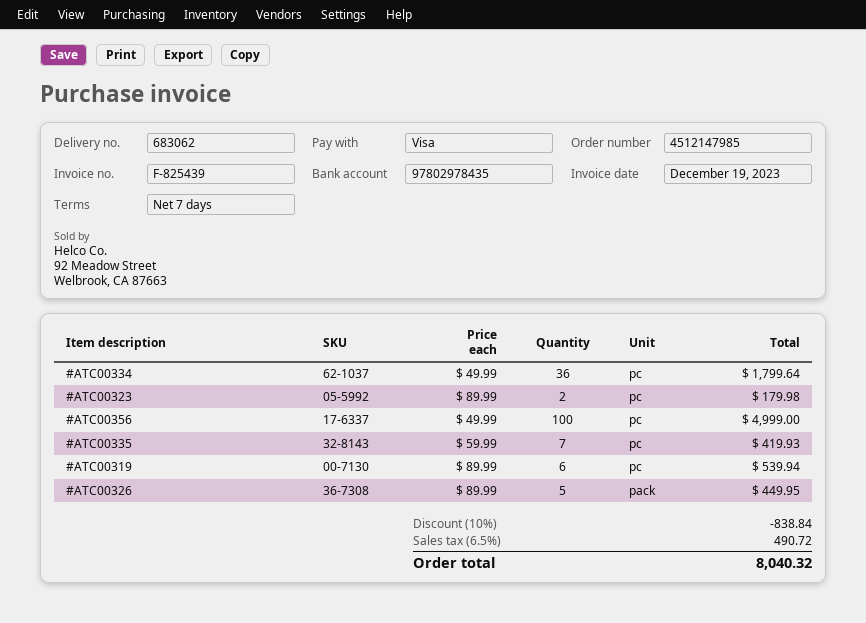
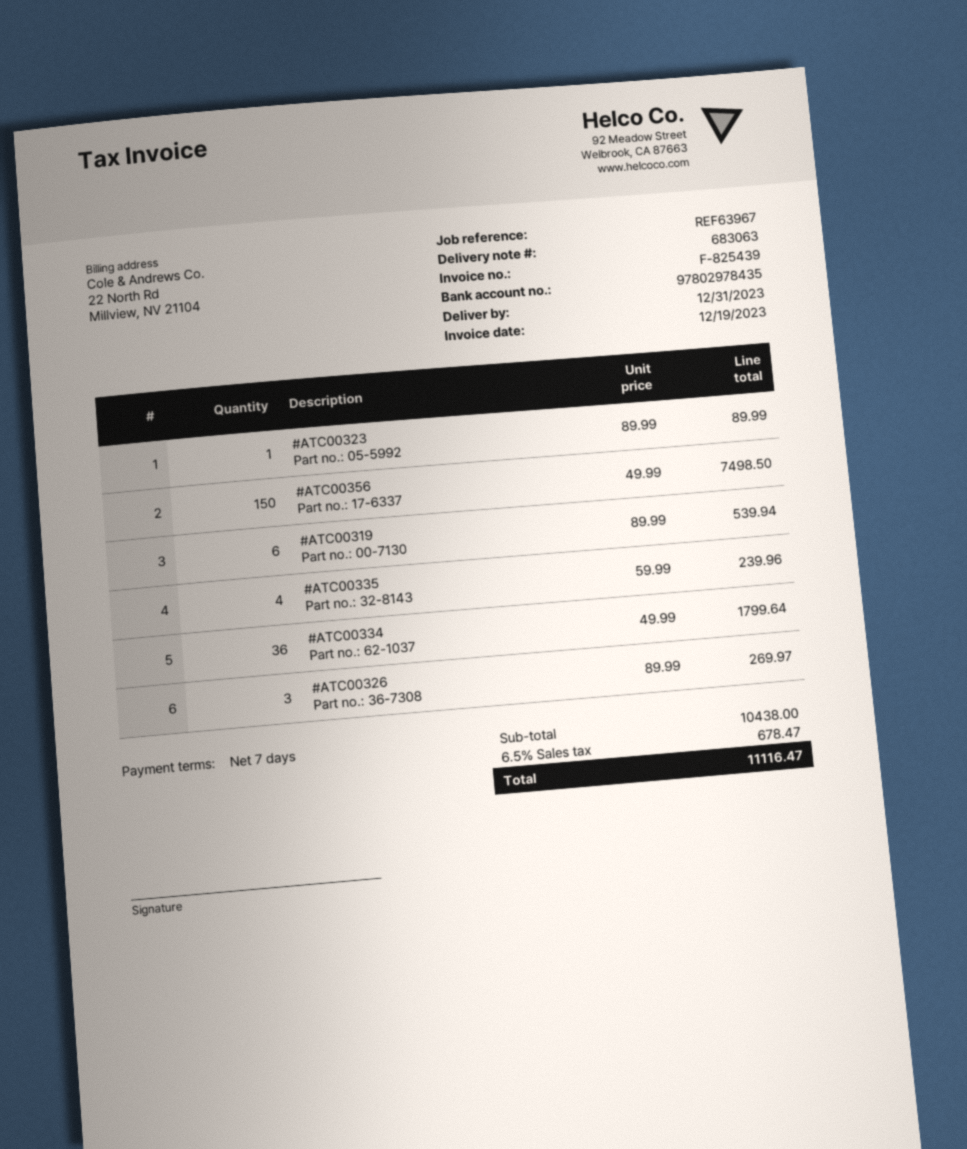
delivery note number: 683062 -> 683063
#ATC00323: 2 x 89.99 = 179.98 -> 1 x 89.99 = 89.99
#ATC00356: 100 x 49.99 = 4999.00 -> 150 x 49.99 = 7498.50
#ATC00335: 7 x 59.99 = 419.93 -> 4 x 59.99 = 239.96
#ATC00326: 5 x 89.99 = 449.95 -> 3 x 89.99 = 269.97
discount: 10% = 838.84 -> none
tax: 6.5% = 490.72 -> 6.5% = 678.47
total: 8040.32 -> 11116.47

